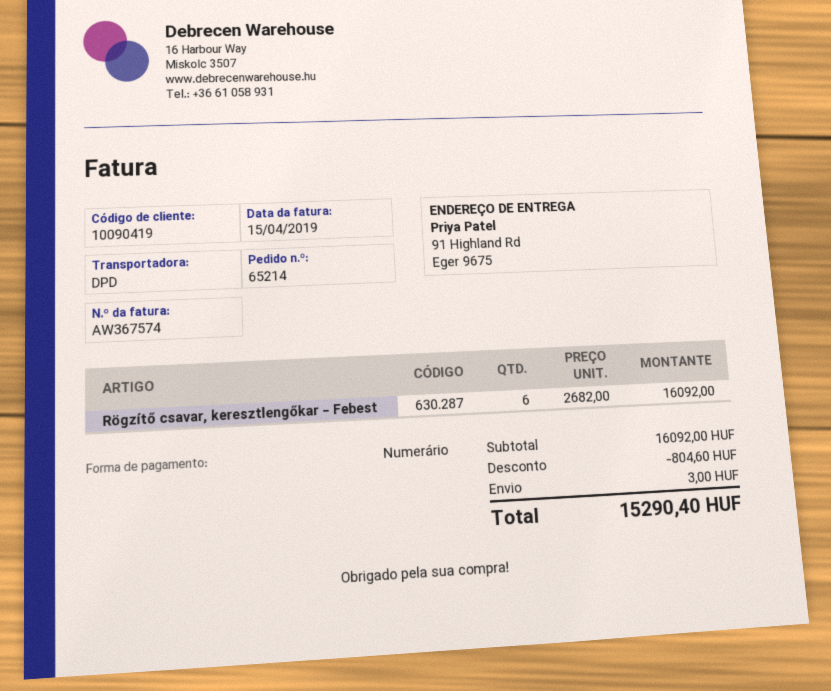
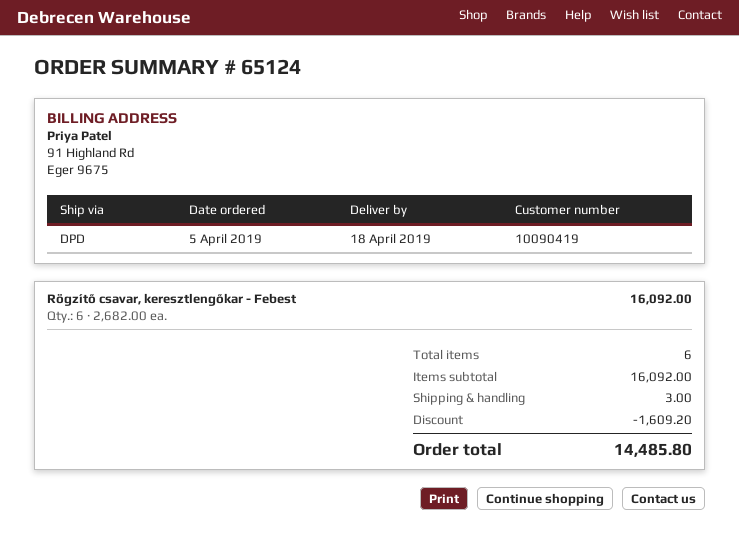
order number: 65214 -> 65124
discount: 804.60 -> 1609.20
total: 15290.40 -> 14485.80

